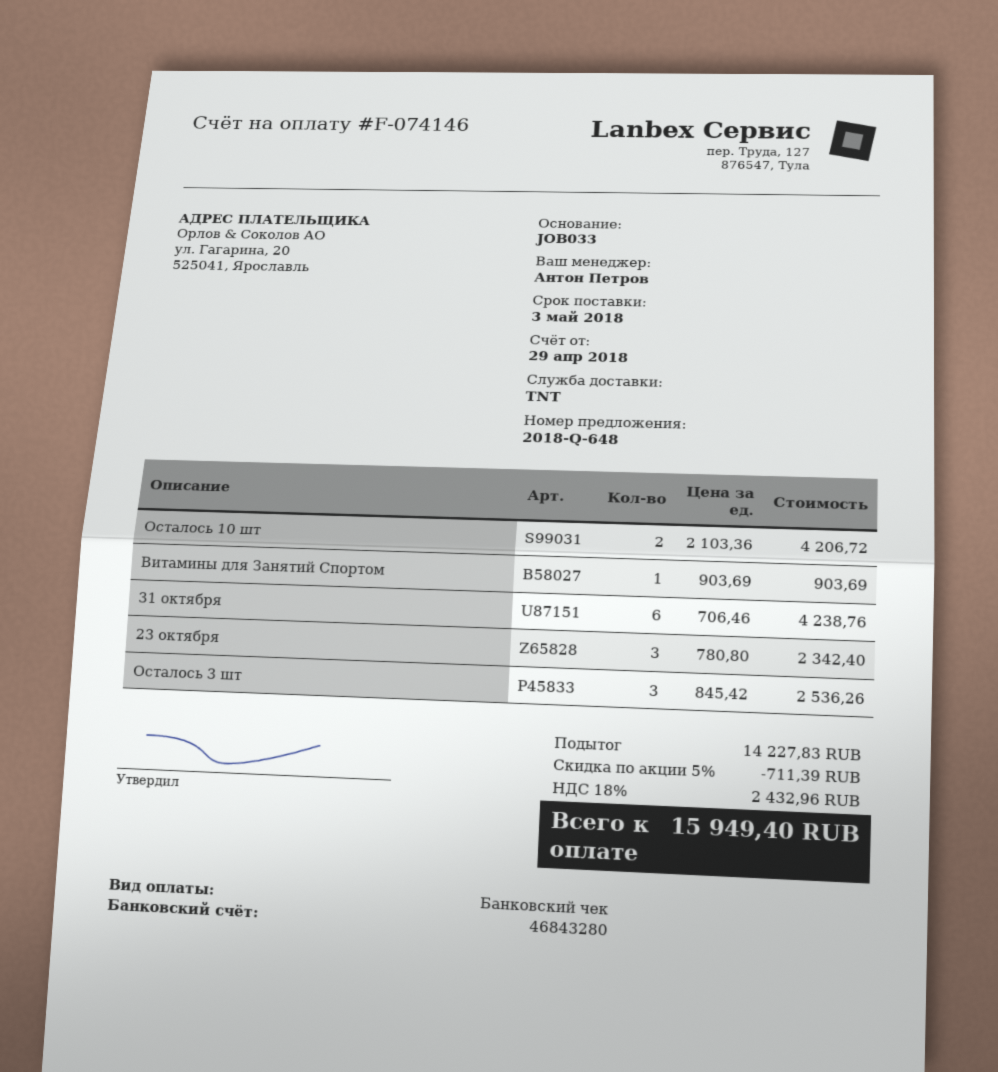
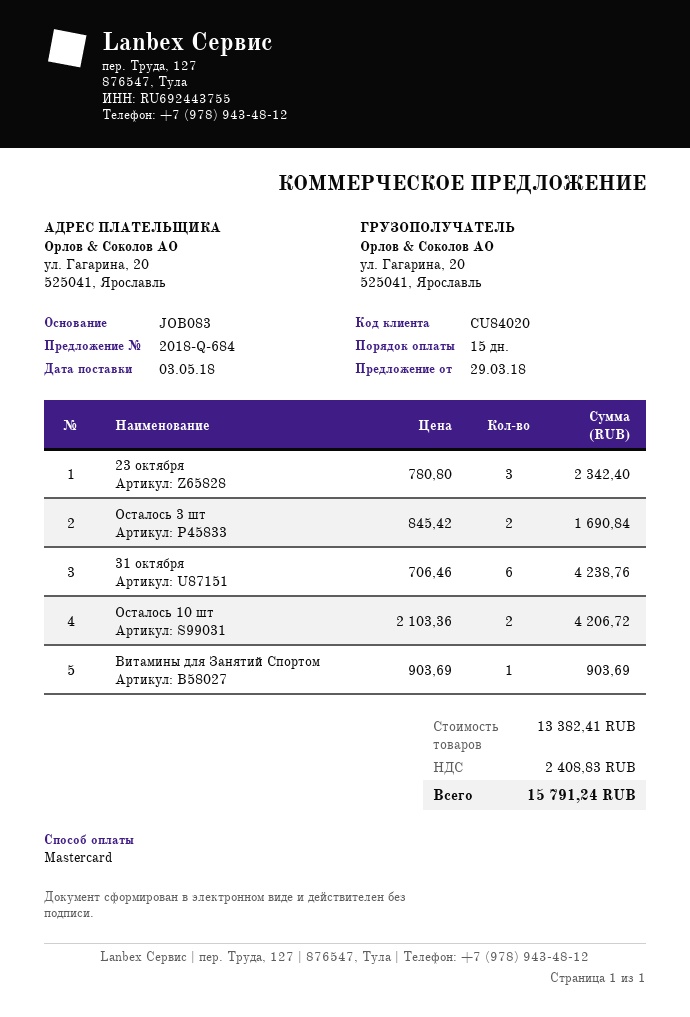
quote number: 2018-Q-648 -> 2018-Q-684
reference: JOB033 -> JOB083
payment method: cheque -> Mastercard
Осталось 3 шт: 3 x 845.42 = 2536.26 -> 2 x 845.42 = 1690.84
subtotal: 14227.83 -> 13382.41
discount: 5% = 711.39 -> none
tax: 2432.96 -> 2408.83
total: 15949.40 -> 15791.24

